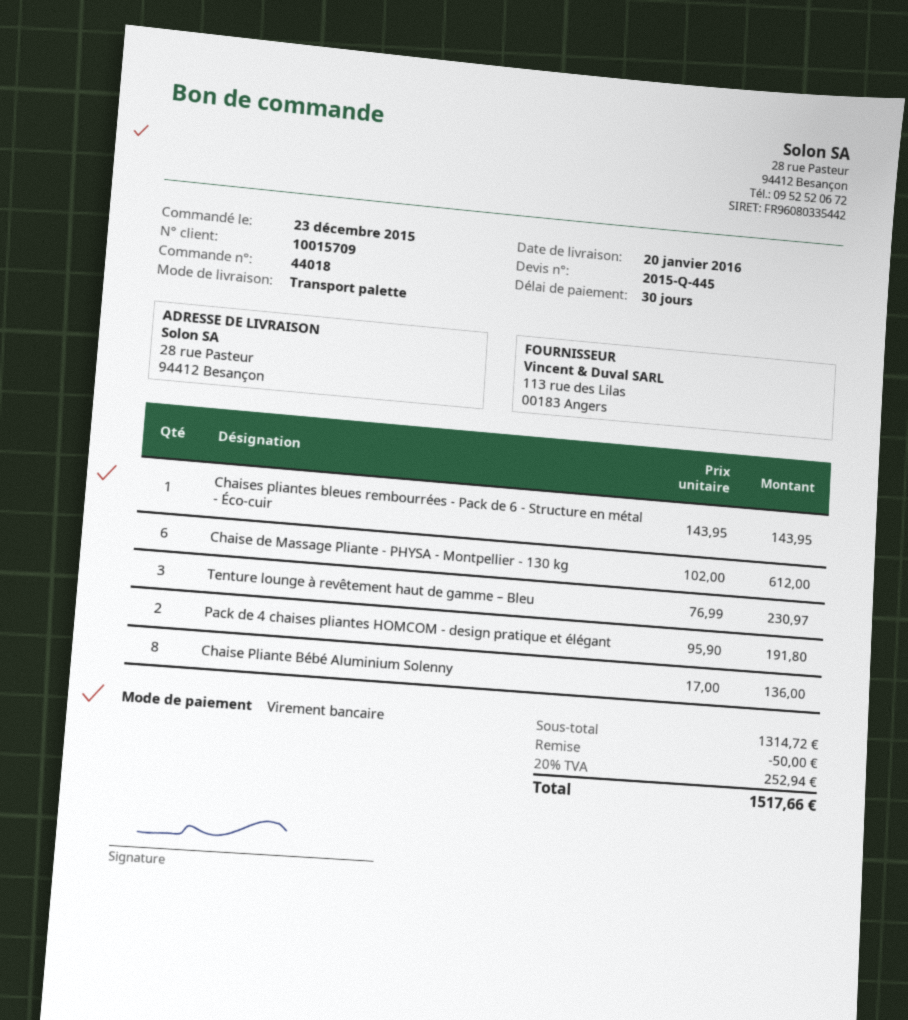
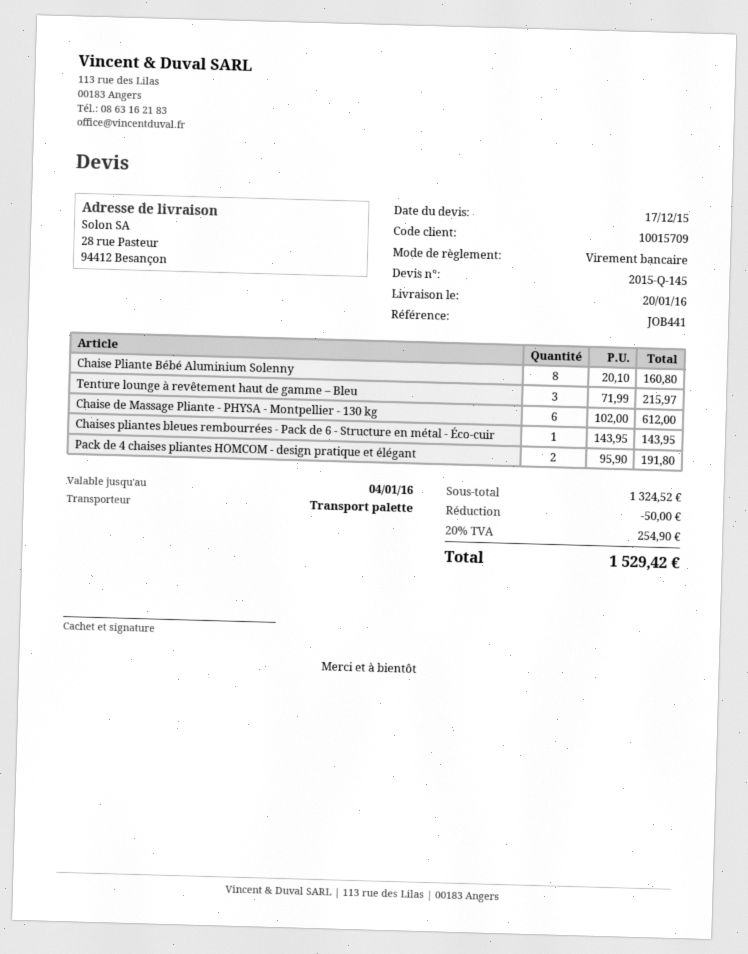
quote number: 2015-Q-445 -> 2015-Q-145
Tenture lounge à revêtement haut de gamme – Bleu: 3 x 76.99 = 230.97 -> 3 x 71.99 = 215.97
Chaise Pliante Bébé Aluminium Solenny: 8 x 17.00 = 136.00 -> 8 x 20.10 = 160.80
subtotal: 1314.72 -> 1324.52
tax: 20% = 252.94 -> 20% = 254.90
total: 1517.66 -> 1529.42

